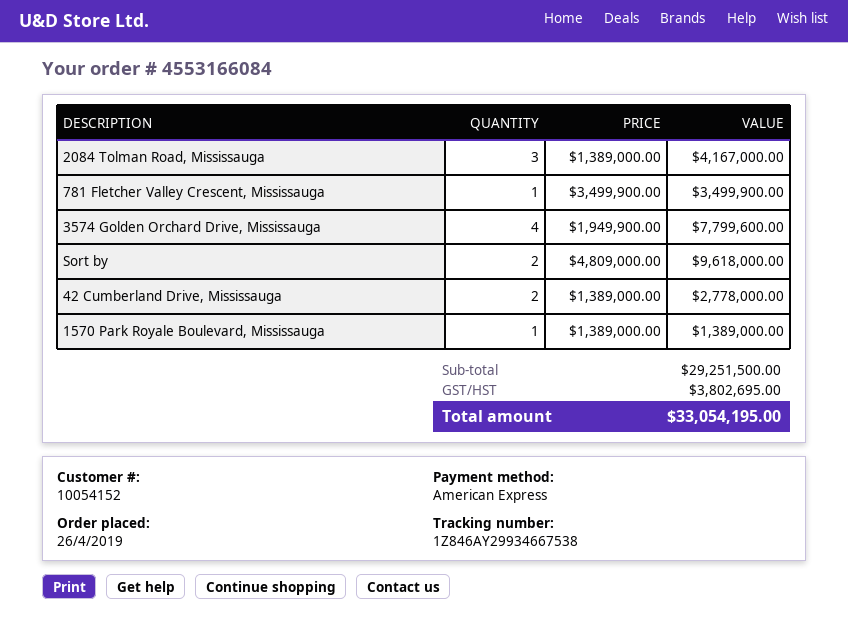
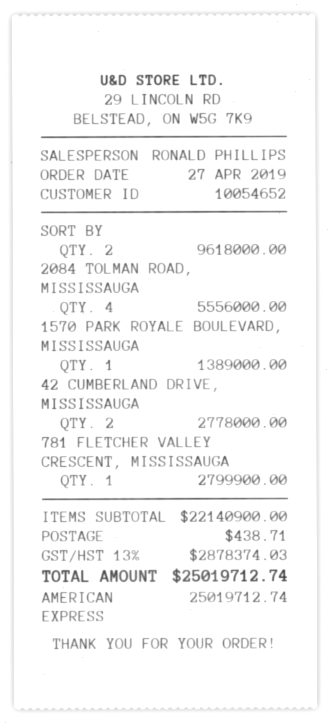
order date: 2019-04-26 -> 2019-04-27
customer number: 10054152 -> 10054652
2084 Tolman Road, Mississauga: 3 for 4167000.00 -> 4 for 5556000.00
781 Fletcher Valley Crescent, Mississauga: 1 for 3499900.00 -> 1 for 2799900.00
3574 Golden Orchard Drive, Mississauga: 4 for 7799600.00 -> none
subtotal: 29251500.00 -> 22140900.00
shipping: none -> 438.71
tax: 3802695.00 -> 2878374.03
total: 33054195.00 -> 25019712.74

